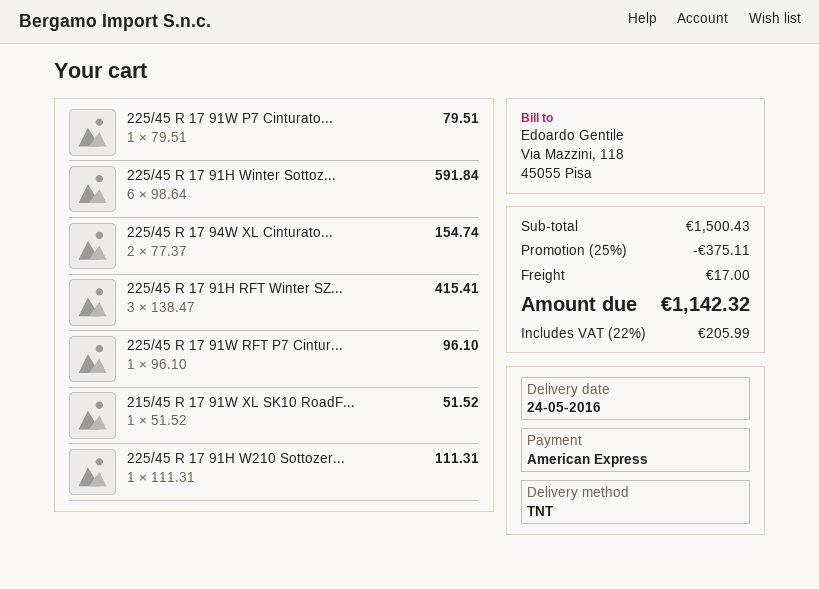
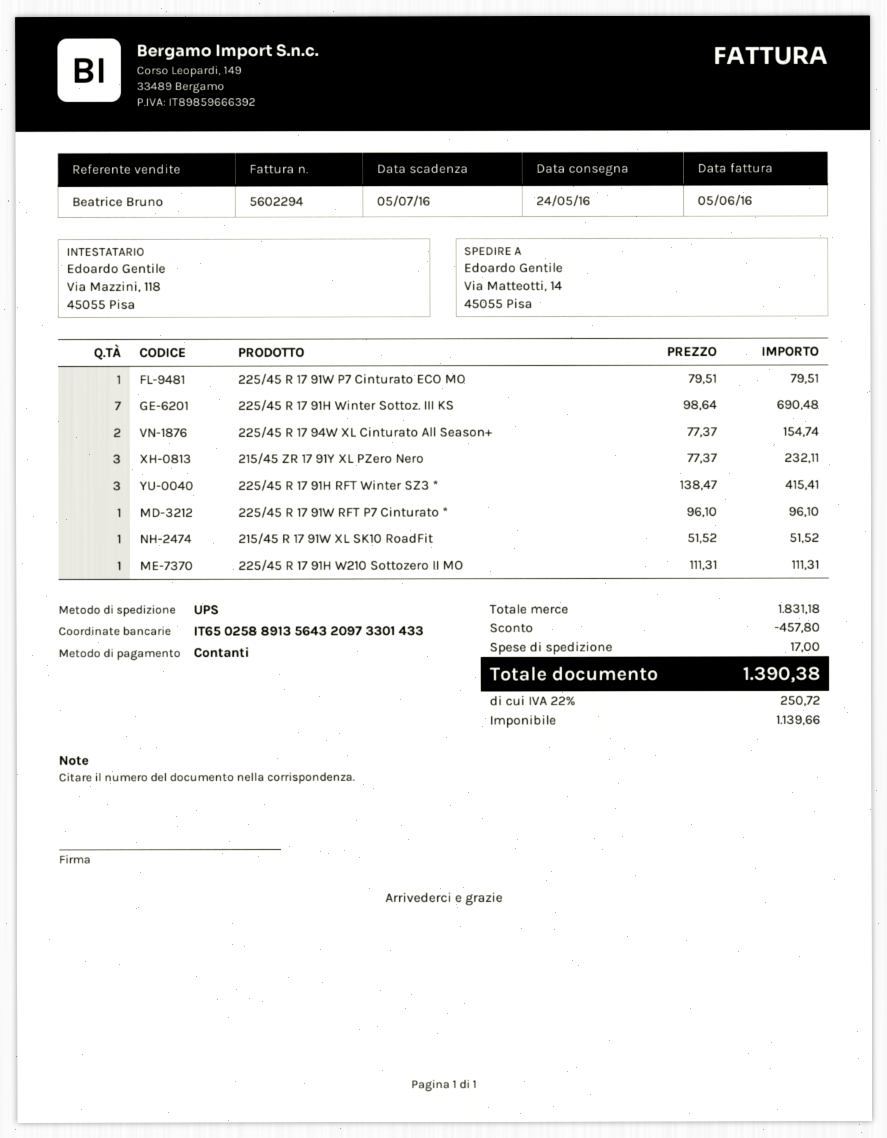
payment method: American Express -> cash
shipping method: TNT -> UPS
225/45 R 17 91H Winter Sottoz...: 6 x 98.64 = 591.84 -> 7 x 98.64 = 690.48
215/45 ZR 17 91Y XL PZero Nero: none -> 3 x 77.37 = 232.11
subtotal: 1500.43 -> 1831.18
discount: 375.11 -> 457.80
tax: 22% = 205.99 -> 22% = 250.72
total: 1142.32 -> 1390.38

